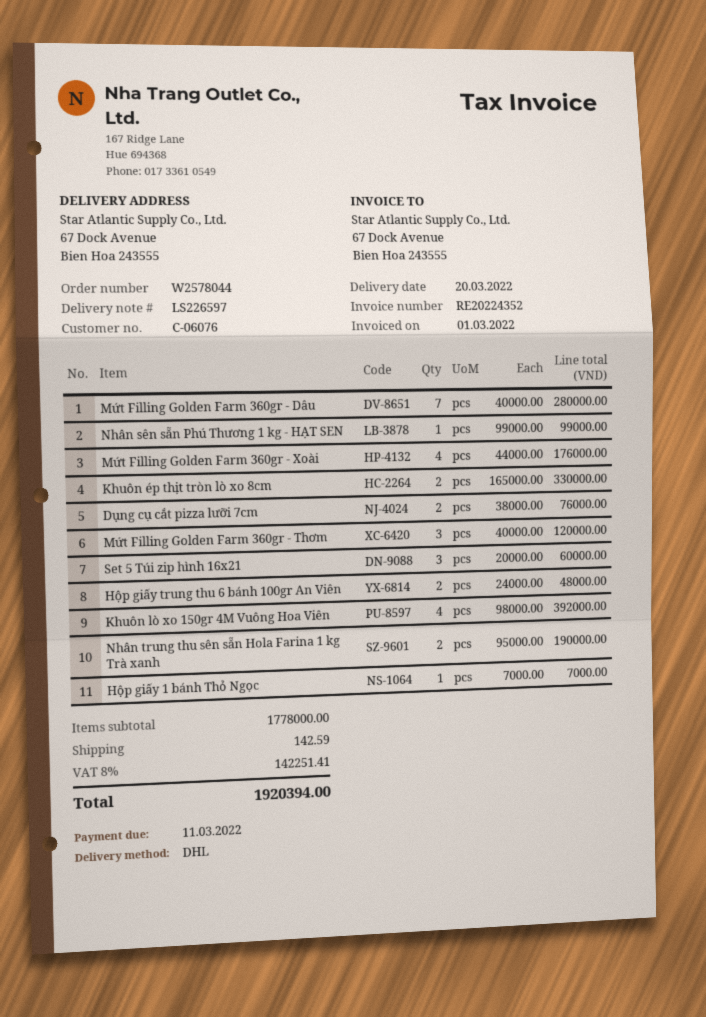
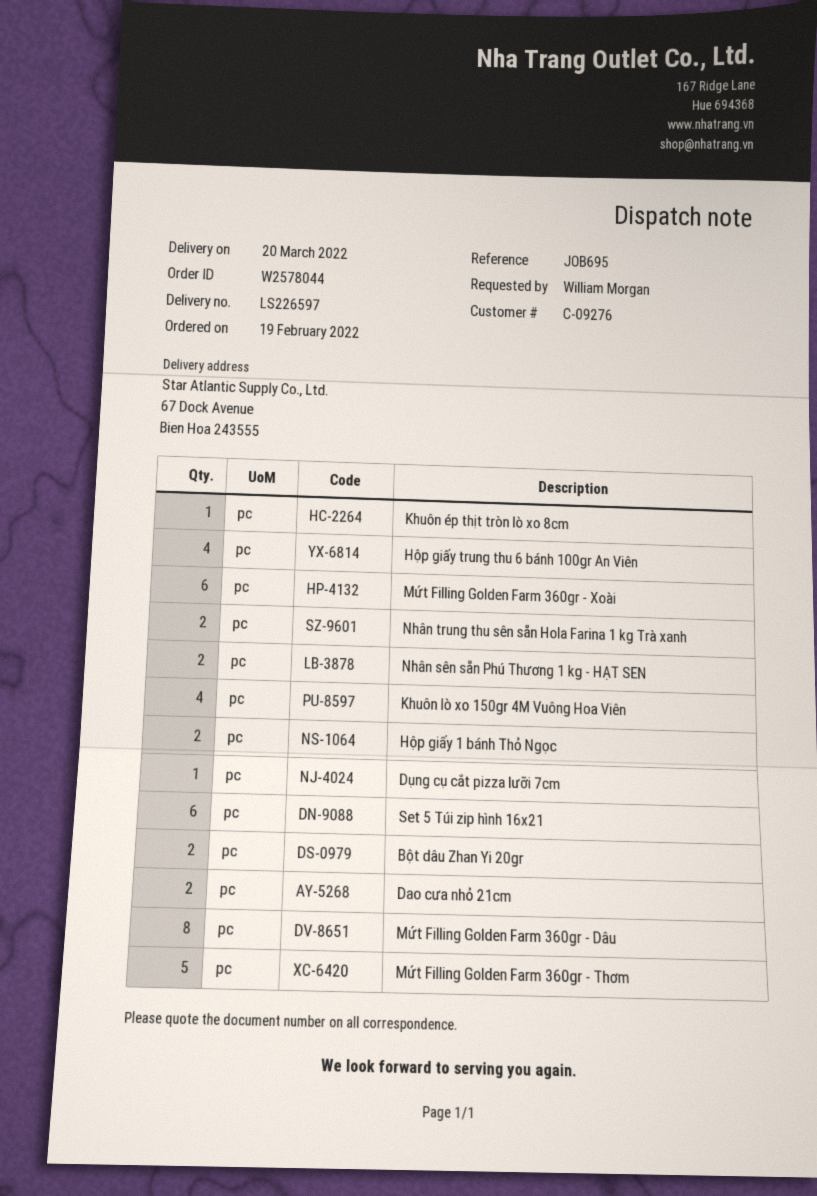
customer number: C-06076 -> C-09276
Mứt Filling Golden Farm 360gr - Dâu: 7 -> 8
Nhân sên sẵn Phú Thương 1 kg - HẠT SEN: 1 -> 2
Mứt Filling Golden Farm 360gr - Xoài: 4 -> 6
Khuôn ép thịt tròn lò xo 8cm: 2 -> 1
Dụng cụ cắt pizza lưỡi 7cm: 2 -> 1
Mứt Filling Golden Farm 360gr - Thơm: 3 -> 5
Set 5 Túi zip hình 16x21: 3 -> 6
Hộp giấy trung thu 6 bánh 100gr An Viên: 2 -> 4
Hộp giấy 1 bánh Thỏ Ngọc: 1 -> 2
Bột dâu Zhan Yi 20gr: none -> 2
Dao cưa nhỏ 21cm: none -> 2

